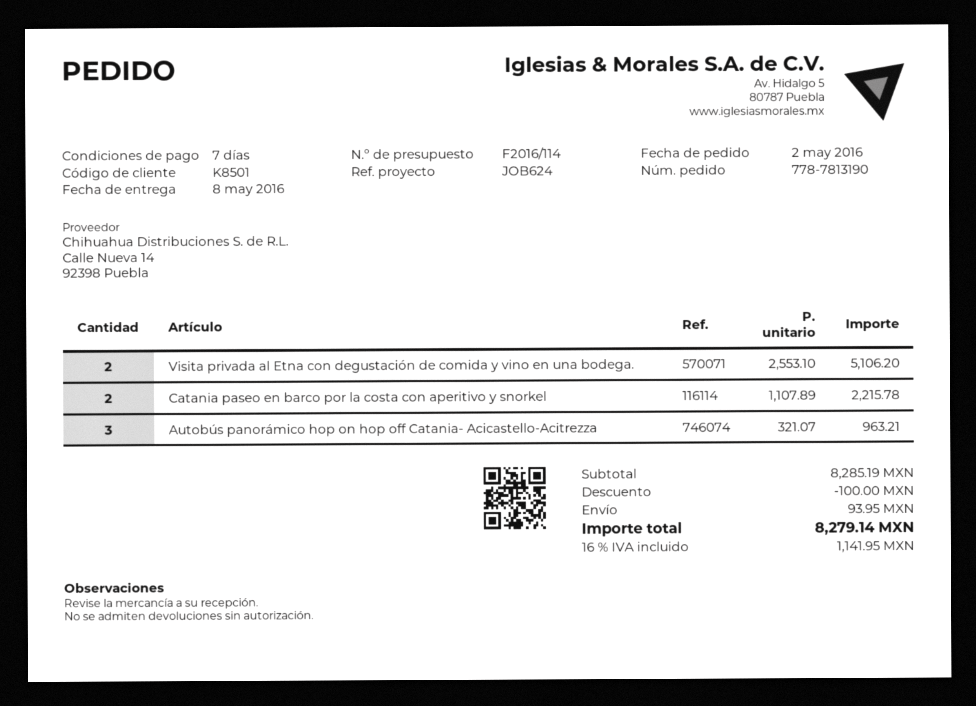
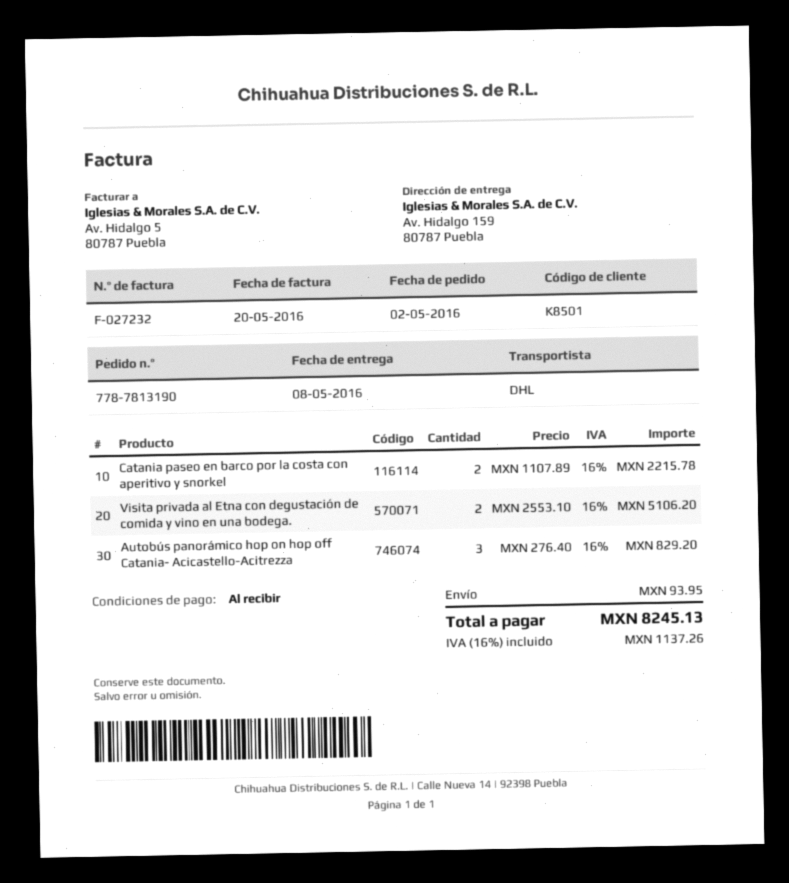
payment terms: 7 days -> on receipt
Autobús panorámico hop on hop off Catania- Acicastello-Acitrezza: 3 x 321.07 = 963.21 -> 3 x 276.40 = 829.20
discount: 100.00 -> none
tax: 16% = 1141.95 -> 16% = 1137.26
total: 8279.14 -> 8245.13

